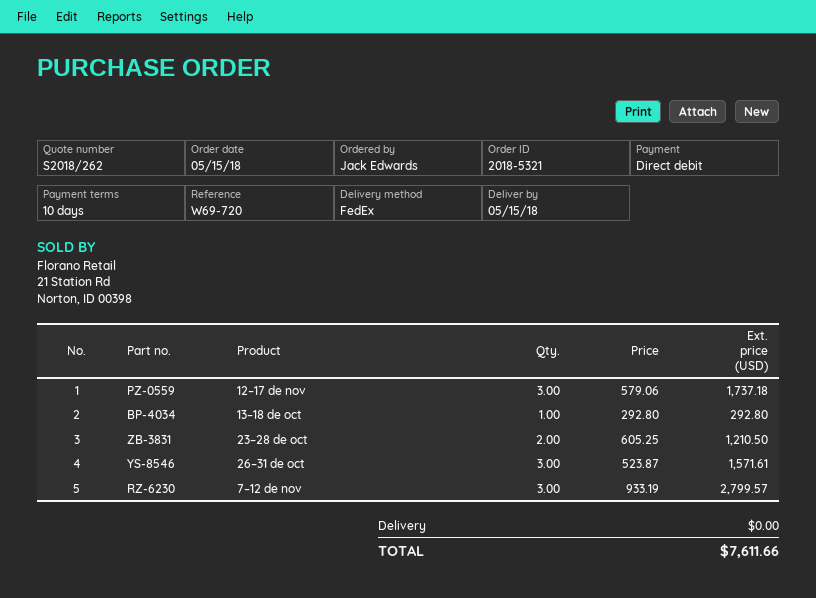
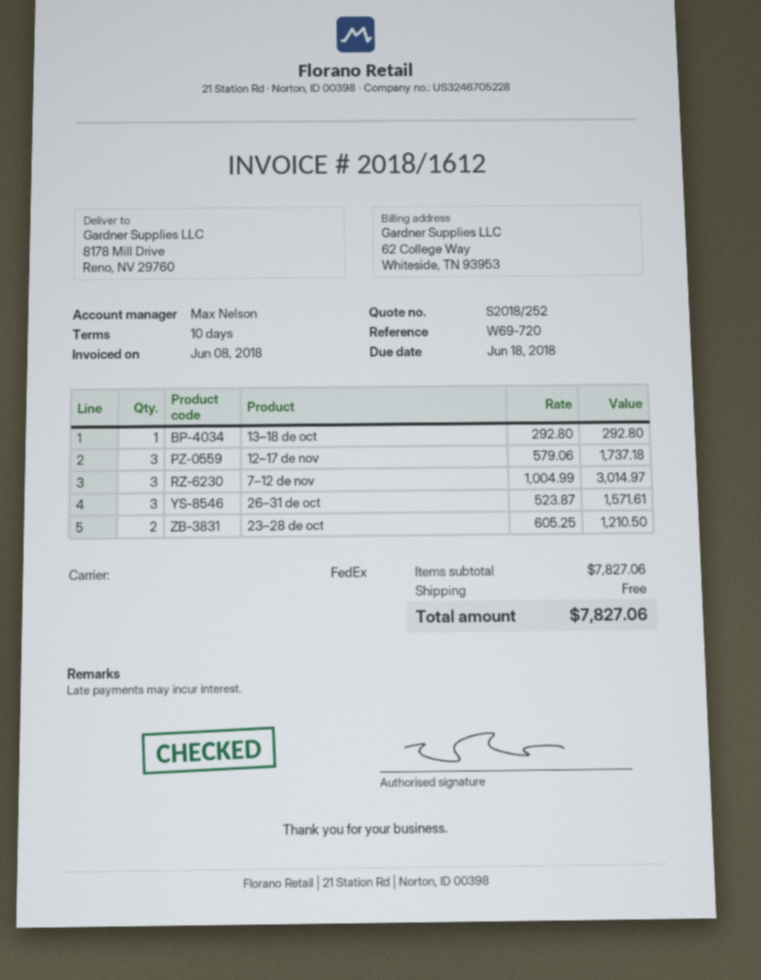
quote number: S2018/262 -> S2018/252
7–12 de nov: 3 x 933.19 = 2799.57 -> 3 x 1004.99 = 3014.97
total: 7611.66 -> 7827.06

